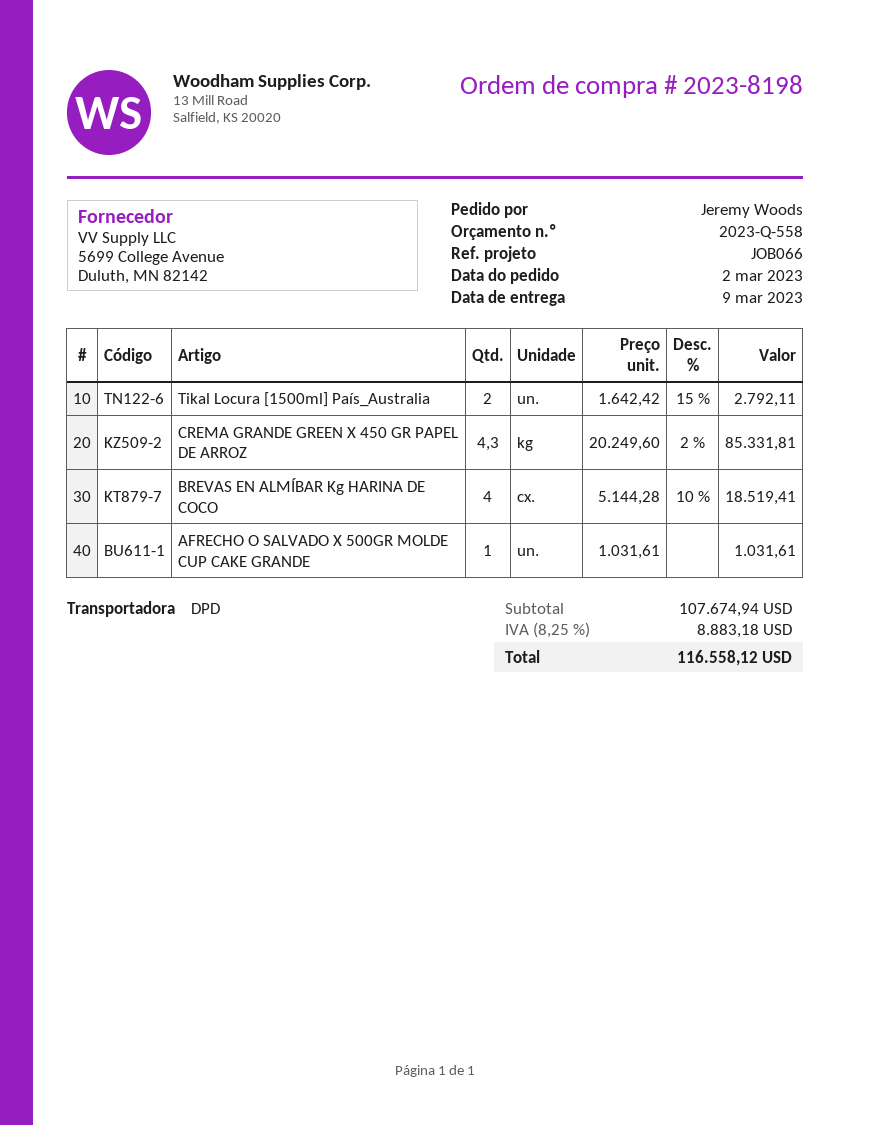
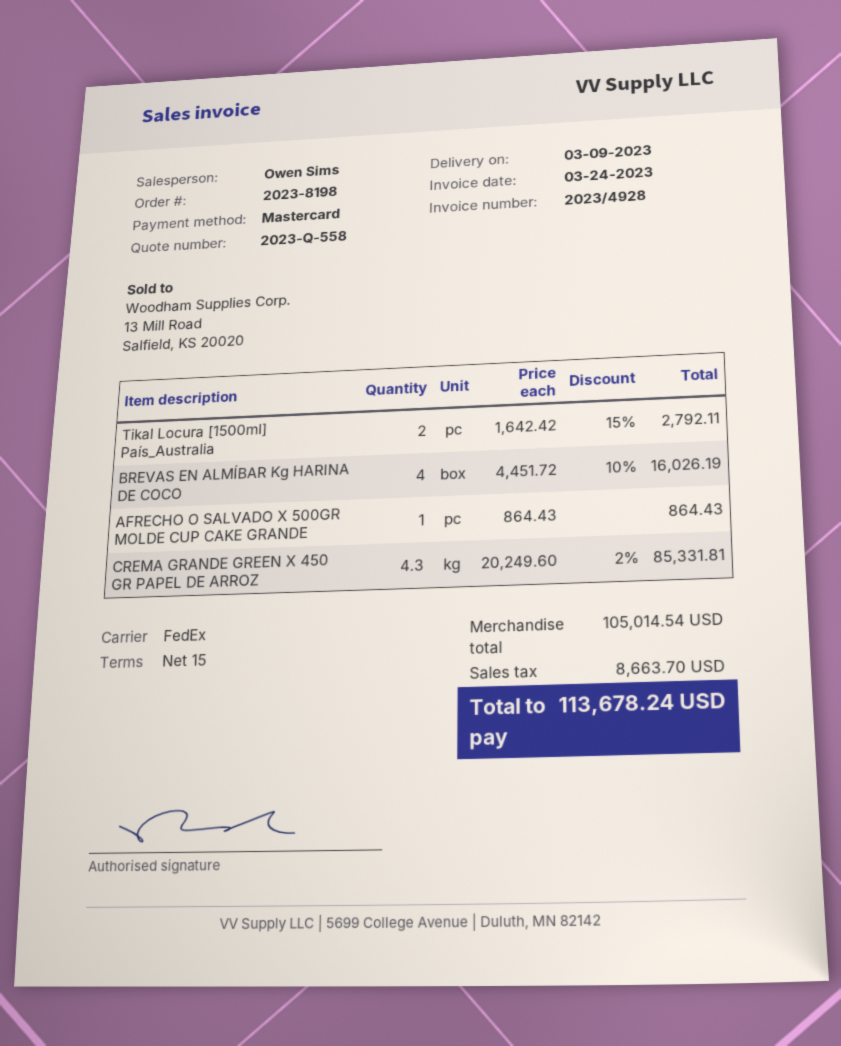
shipping method: DPD -> FedEx
BREVAS EN ALMÍBAR Kg HARINA DE COCO: 4 x 5144.28 - 10% = 18519.41 -> 4 x 4451.72 - 10% = 16026.19
AFRECHO O SALVADO X 500GR MOLDE CUP CAKE GRANDE: 1 x 1031.61 = 1031.61 -> 1 x 864.43 = 864.43
subtotal: 107674.94 -> 105014.54
tax: 8883.18 -> 8663.70
total: 116558.12 -> 113678.24

